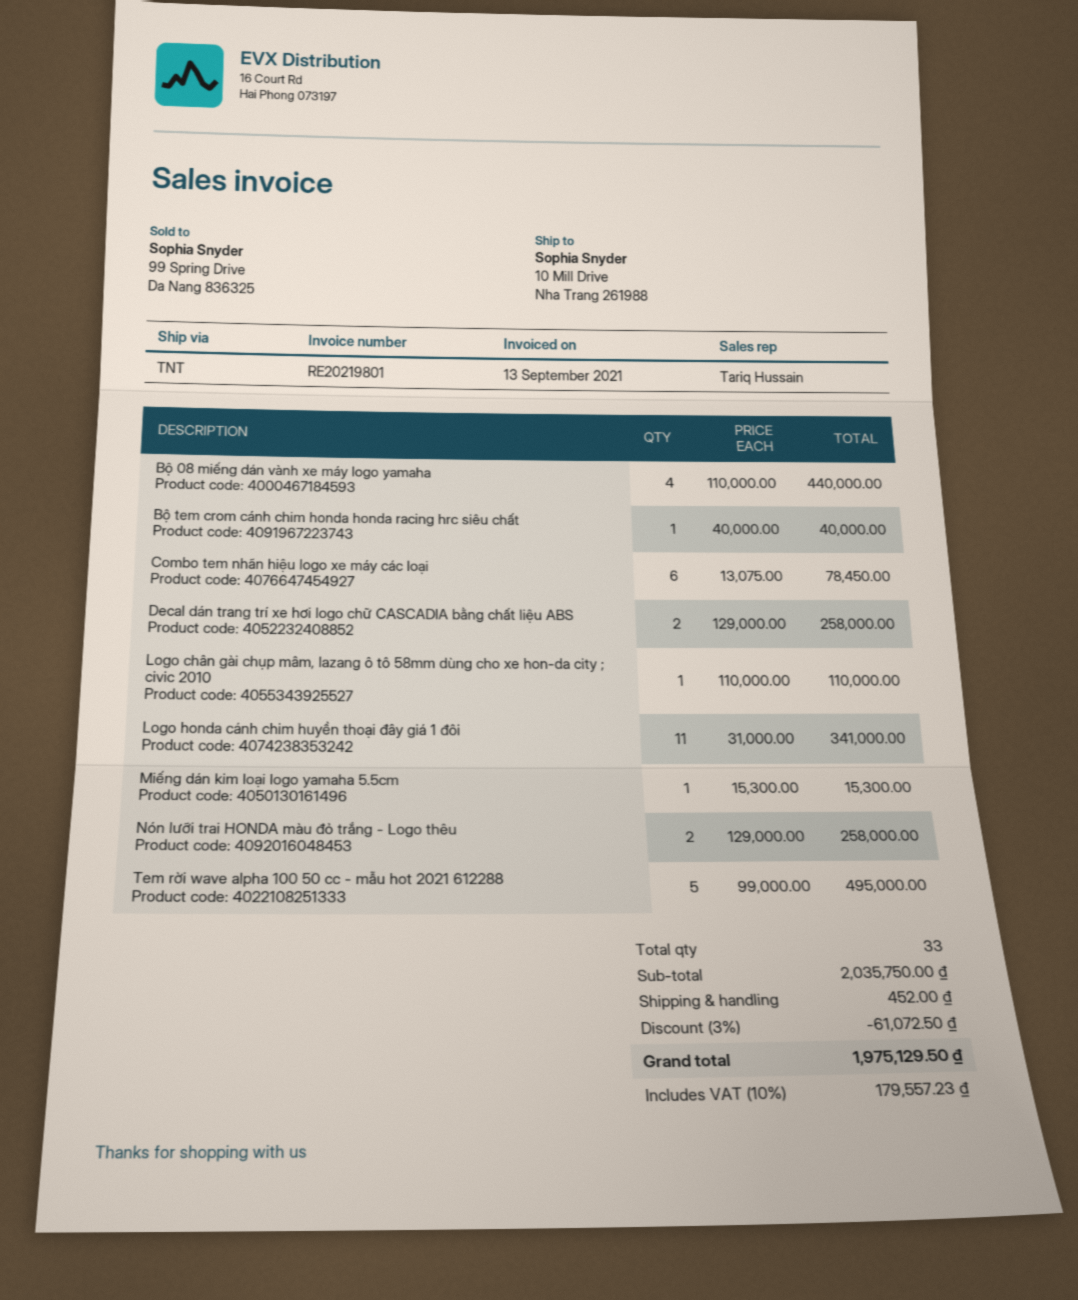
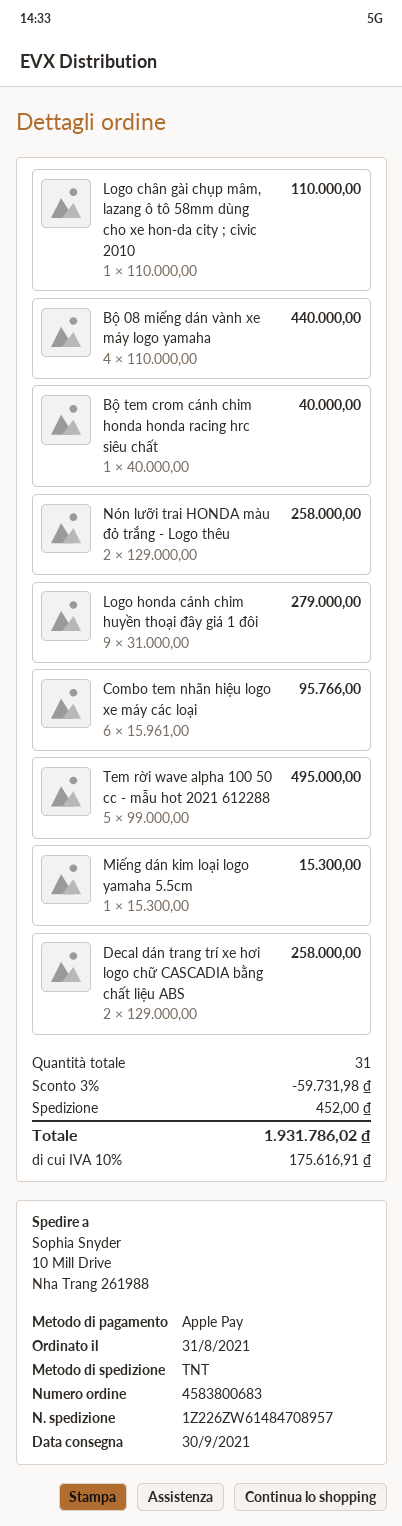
Combo tem nhãn hiệu logo xe máy các loại: 6 x 13075.00 = 78450.00 -> 6 x 15961.00 = 95766.00
Logo honda cánh chim huyền thoại đây giá 1 đôi: 11 x 31000.00 = 341000.00 -> 9 x 31000.00 = 279000.00
total quantity: 33 -> 31
discount: 3% = 61072.50 -> 3% = 59731.98
tax: 10% = 179557.23 -> 10% = 175616.91
total: 1975129.50 -> 1931786.02

